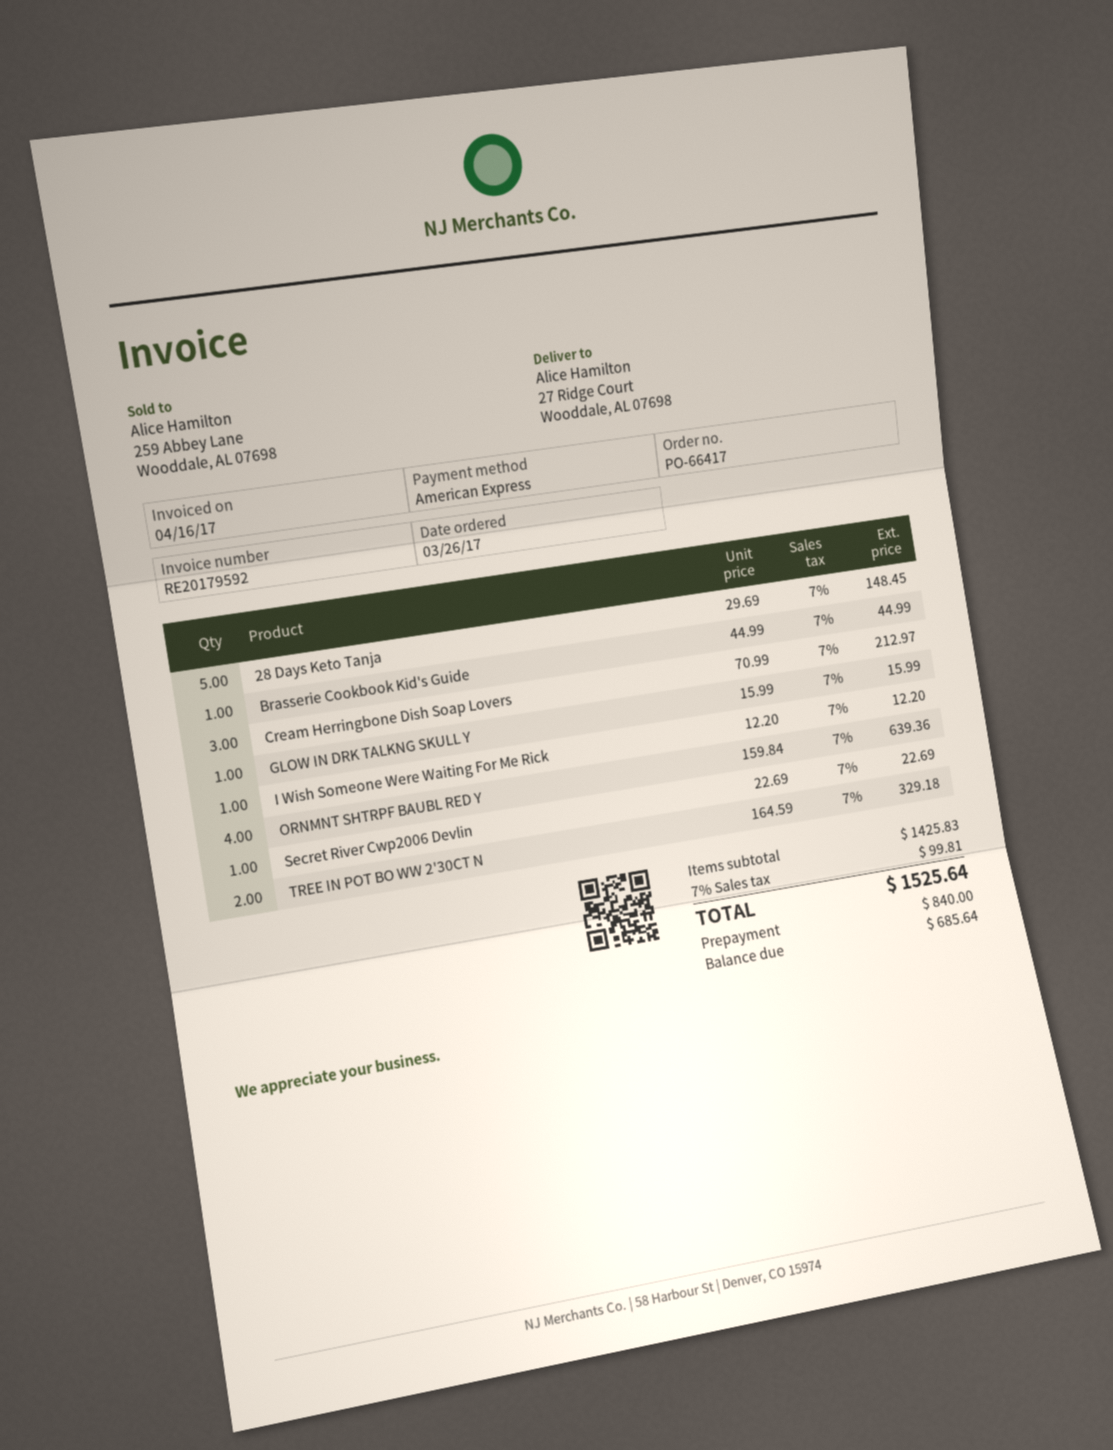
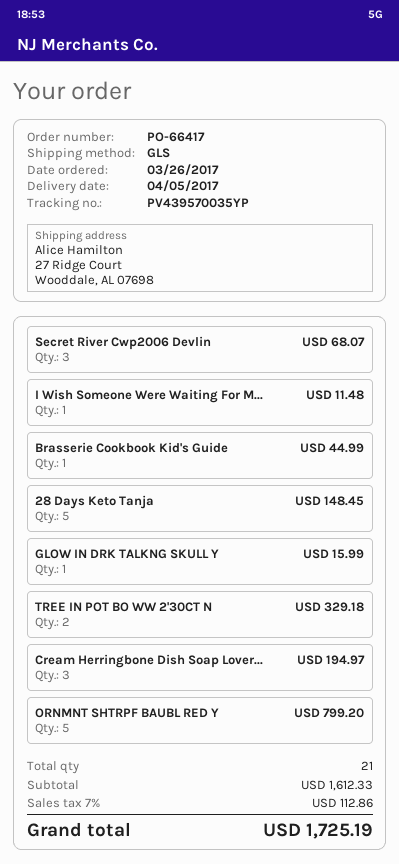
Cream Herringbone Dish Soap Lovers: 3 for 212.97 -> 3 for 194.97
I Wish Someone Were Waiting For Me Rick: 1 for 12.20 -> 1 for 11.48
ORNMNT SHTRPF BAUBL RED Y: 4 for 639.36 -> 5 for 799.20
Secret River Cwp2006 Devlin: 1 for 22.69 -> 3 for 68.07
subtotal: 1425.83 -> 1612.33
tax: 7% = 99.81 -> 7% = 112.86
total: 1525.64 -> 1725.19

